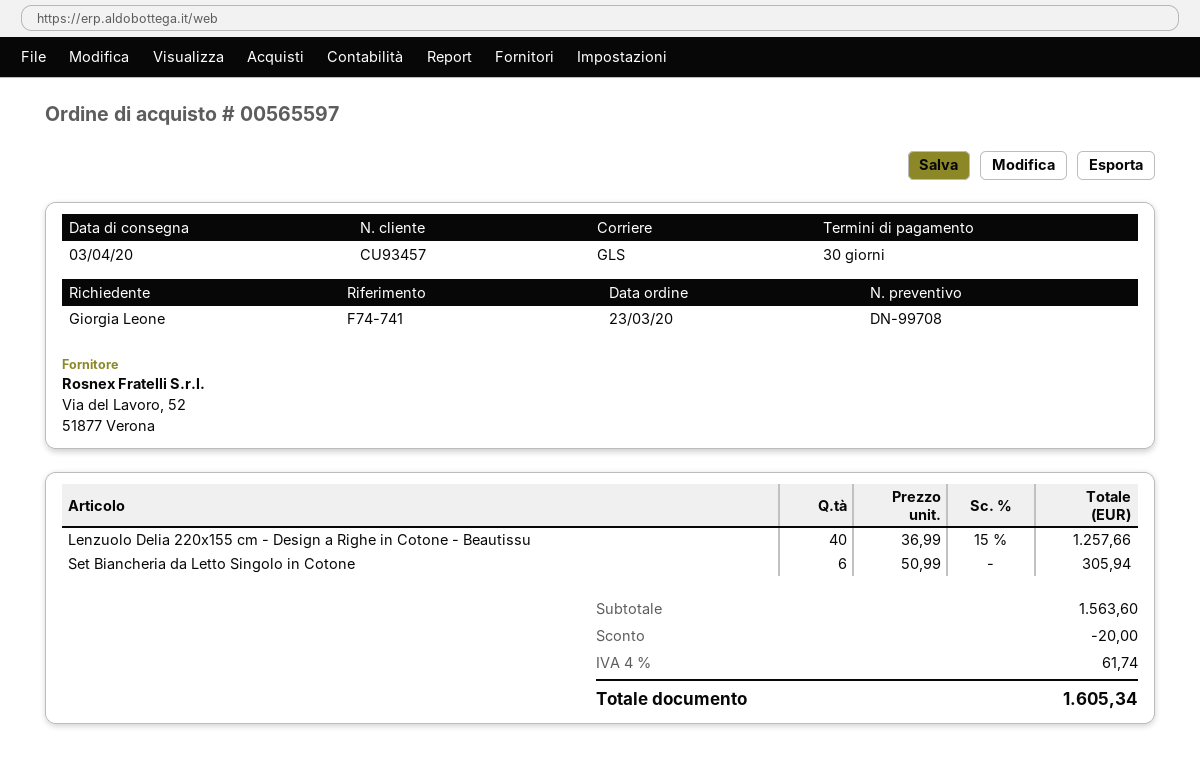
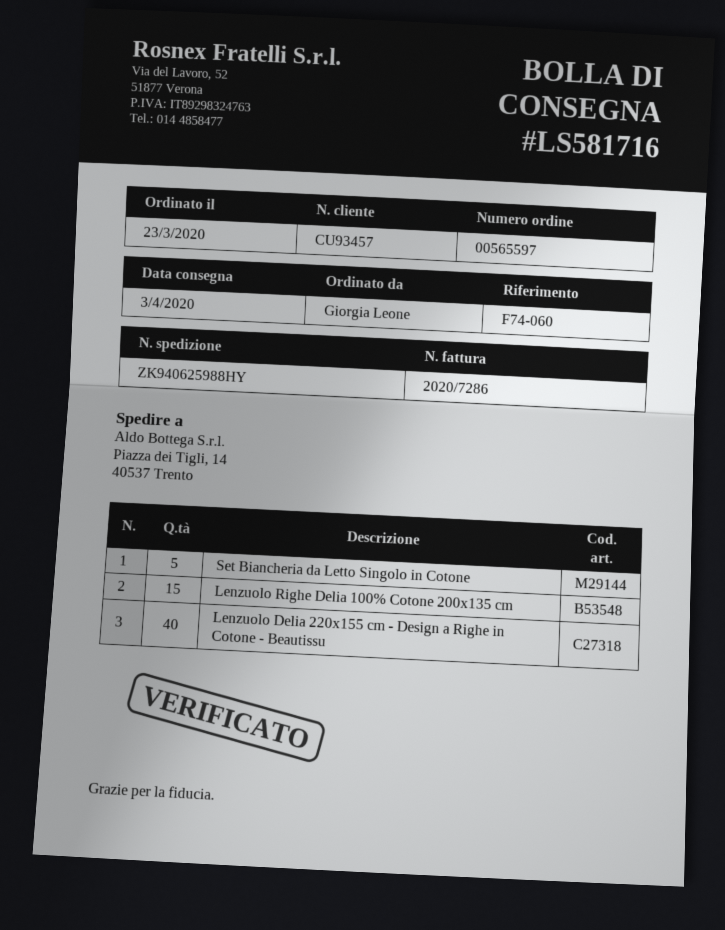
reference: F74-741 -> F74-060
Set Biancheria da Letto Singolo in Cotone: 6 -> 5
Lenzuolo Righe Delia 100% Cotone 200x135 cm: none -> 15

